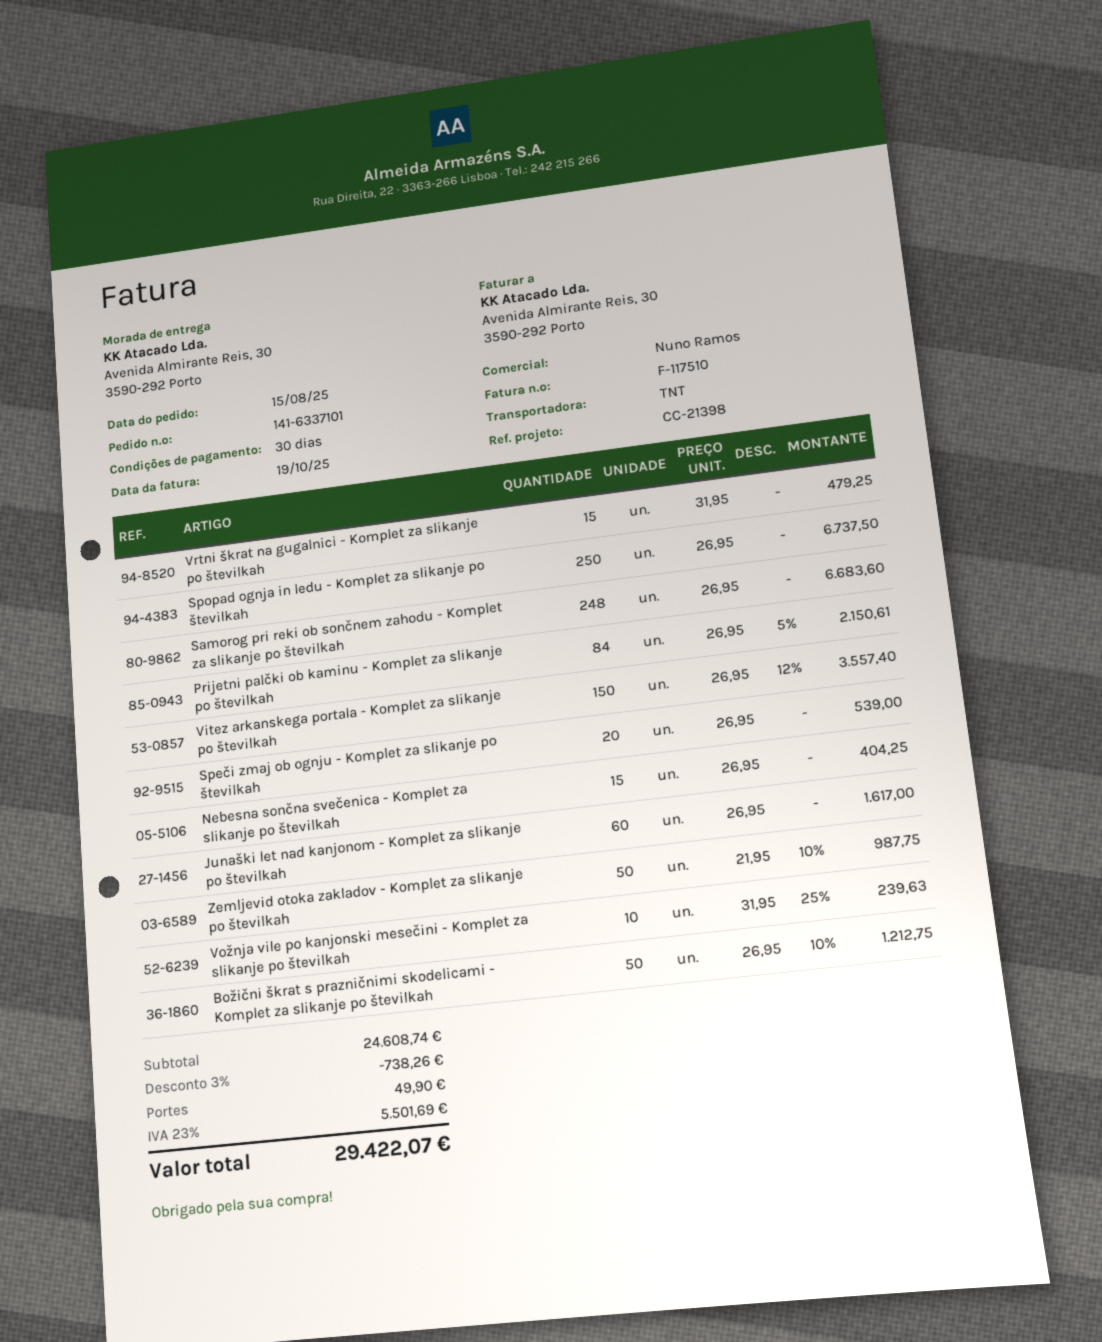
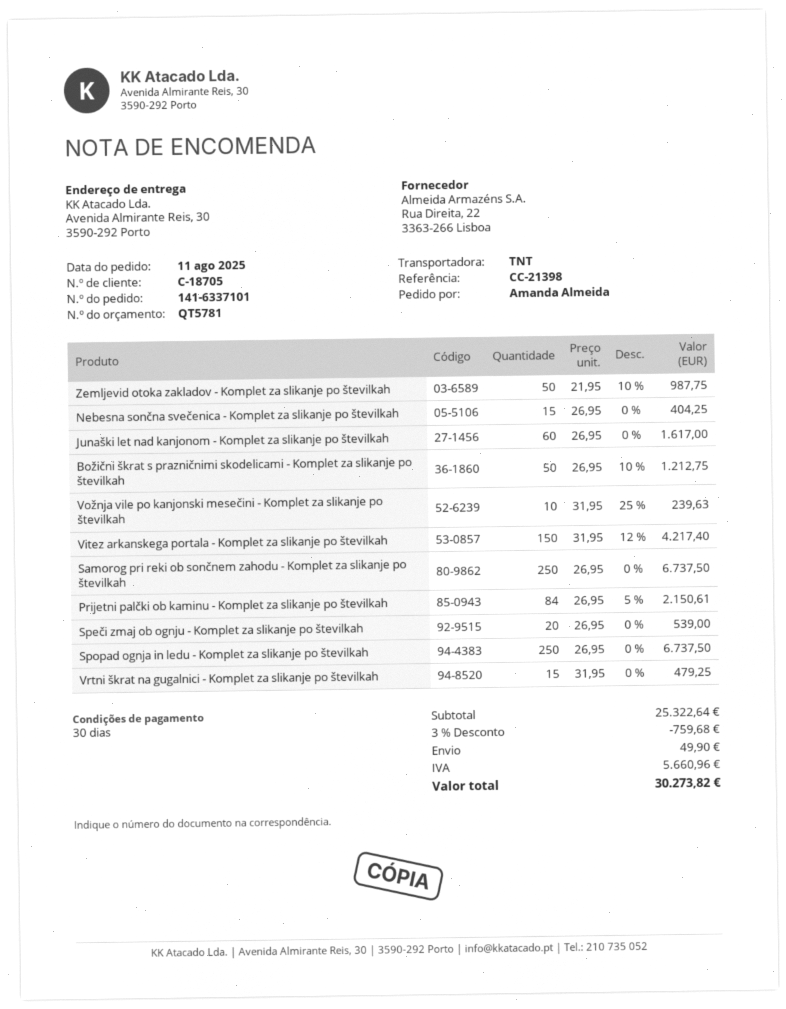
order date: 2025-08-15 -> 2025-08-11
Samorog pri reki ob sončnem zahodu - Komplet za slikanje po številkah: 248 x 26.95 = 6683.60 -> 250 x 26.95 = 6737.50
Vitez arkanskega portala - Komplet za slikanje po številkah: 150 x 26.95 - 12% = 3557.40 -> 150 x 31.95 - 12% = 4217.40
subtotal: 24608.74 -> 25322.64
discount: 3% = 738.26 -> 3% = 759.68
tax: 5501.69 -> 5660.96
total: 29422.07 -> 30273.82

